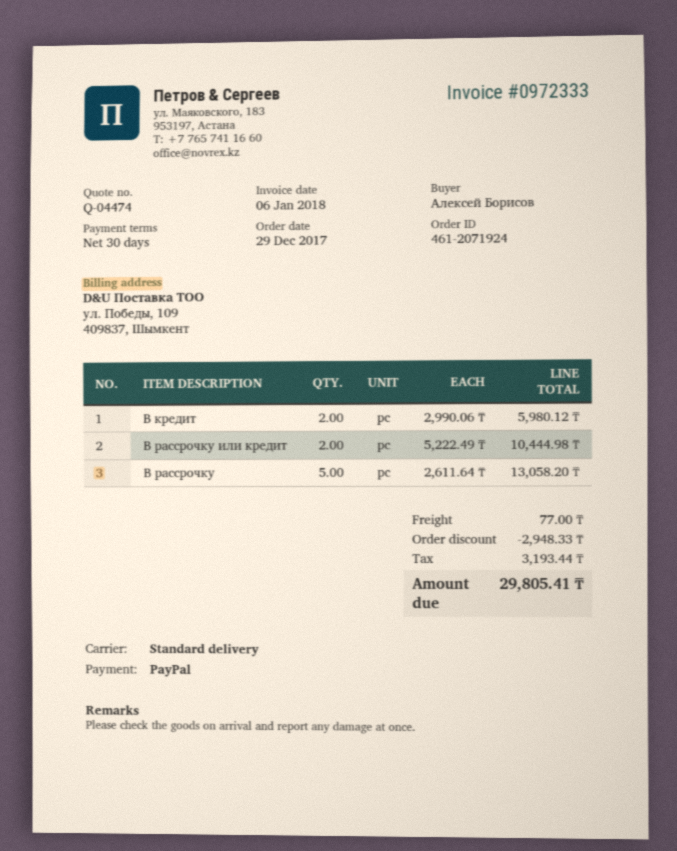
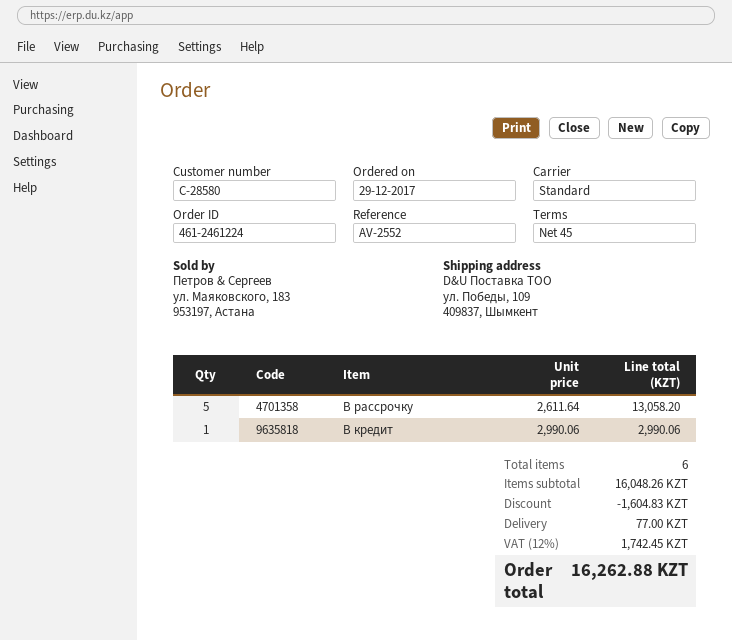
order number: 461-2071924 -> 461-2461224
payment terms: 30 days -> 45 days
В кредит: 2 x 2990.06 = 5980.12 -> 1 x 2990.06 = 2990.06
В рассрочку или кредит: 2 x 5222.49 = 10444.98 -> none
discount: 2948.33 -> 1604.83
tax: 3193.44 -> 1742.45
total: 29805.41 -> 16262.88

